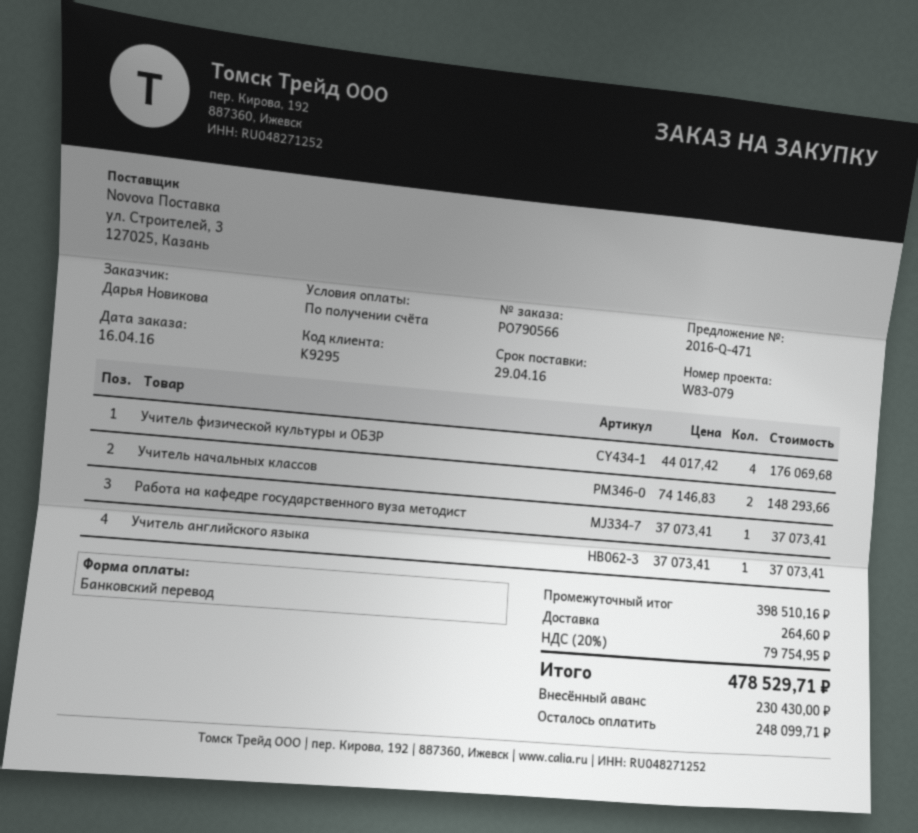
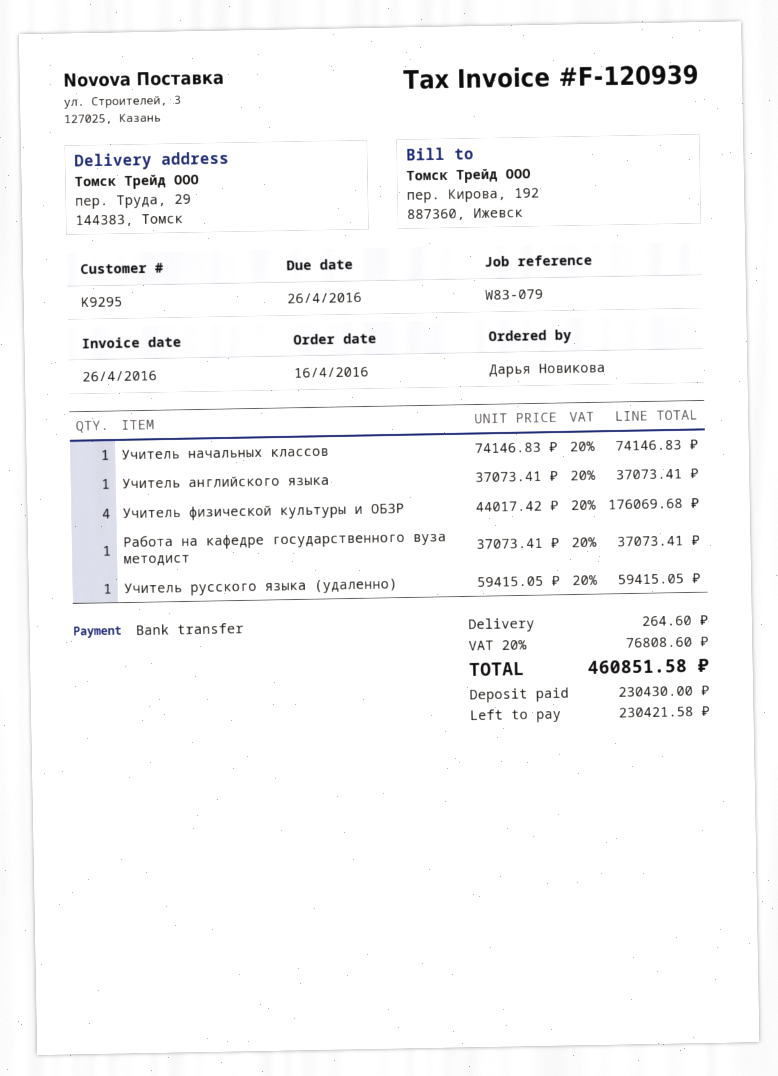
Учитель начальных классов: 2 x 74146.83 = 148293.66 -> 1 x 74146.83 = 74146.83
Учитель русского языка (удаленно): none -> 1 x 59415.05 = 59415.05
tax: 20% = 79754.95 -> 20% = 76808.60
total: 478529.71 -> 460851.58
balance: 248099.71 -> 230421.58

